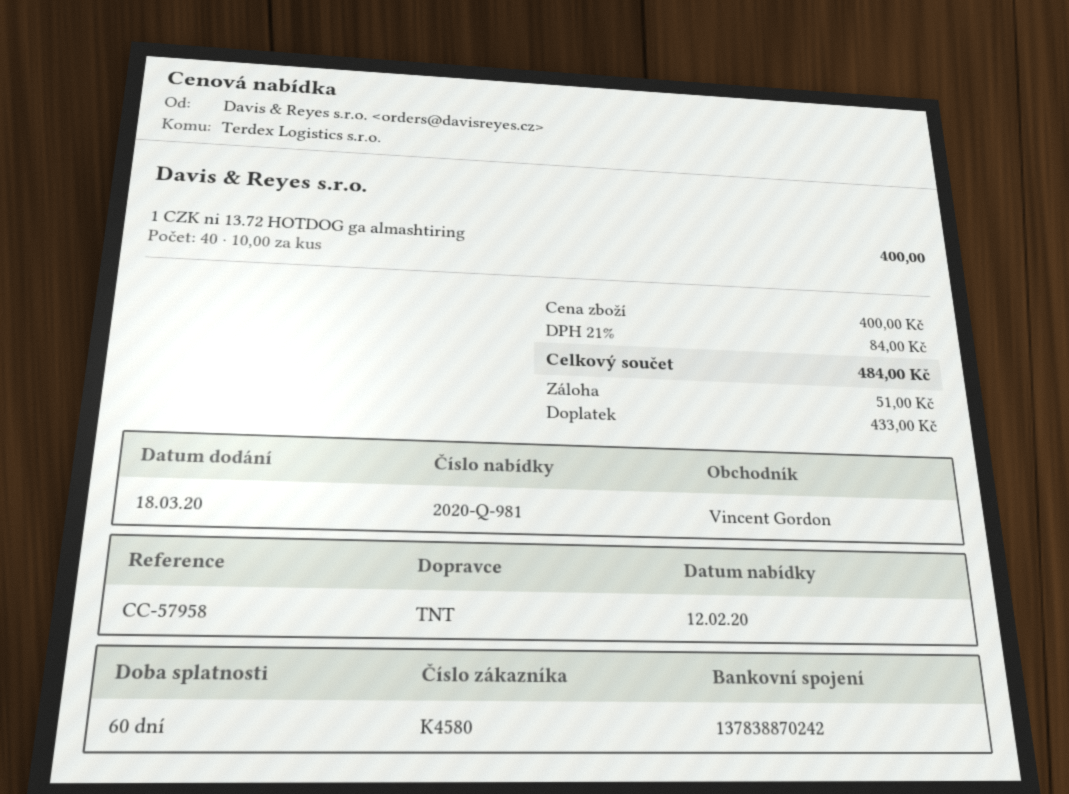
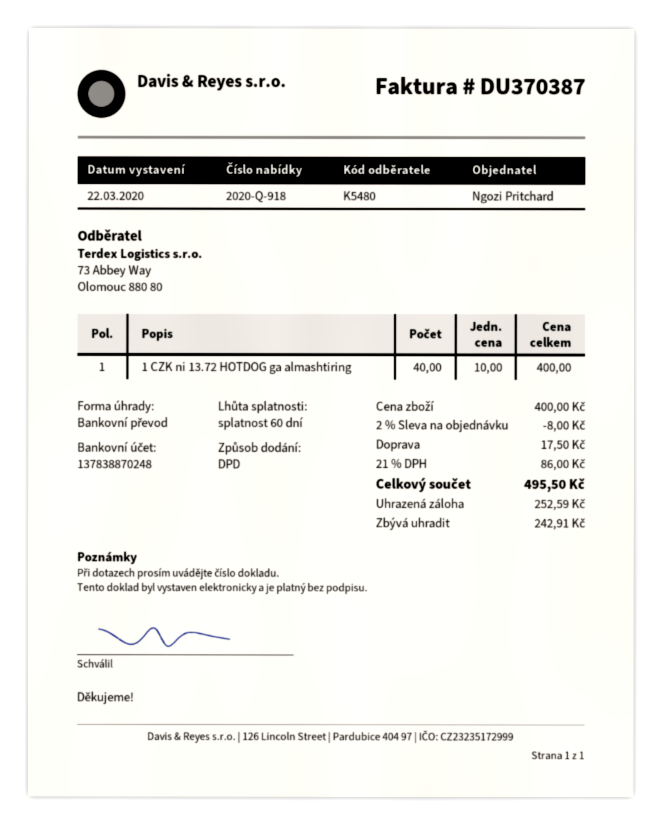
quote number: 2020-Q-981 -> 2020-Q-918
customer number: K4580 -> K5480
bank account: 137838870242 -> 137838870248
shipping method: TNT -> DPD
discount: none -> 2% = 8.00
shipping: none -> 17.50
tax: 21% = 84.00 -> 21% = 86.00
total: 484.00 -> 495.50
deposit: 51.00 -> 252.59
balance: 433.00 -> 242.91

